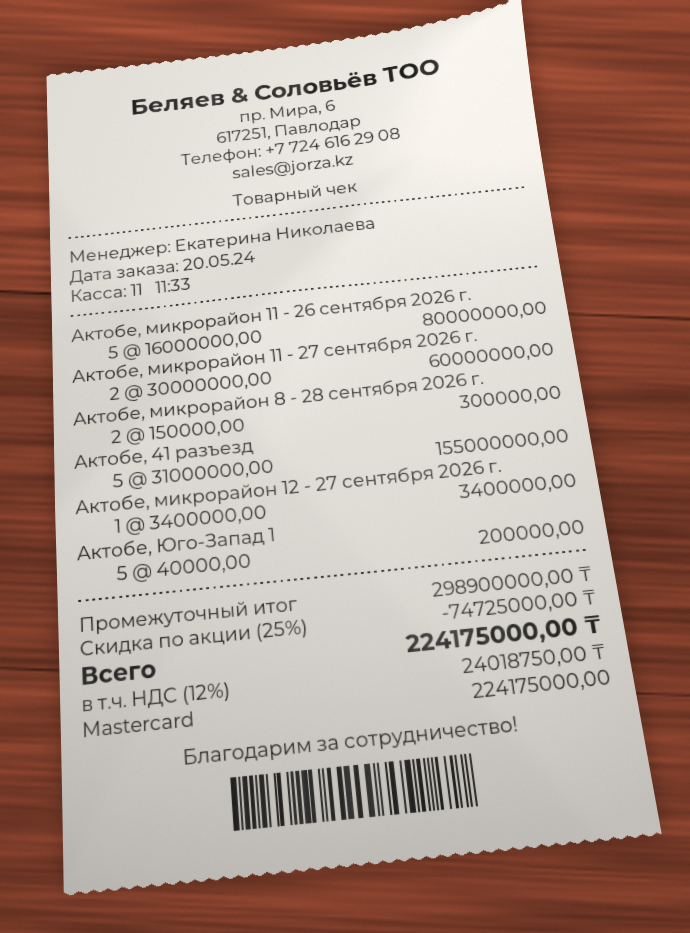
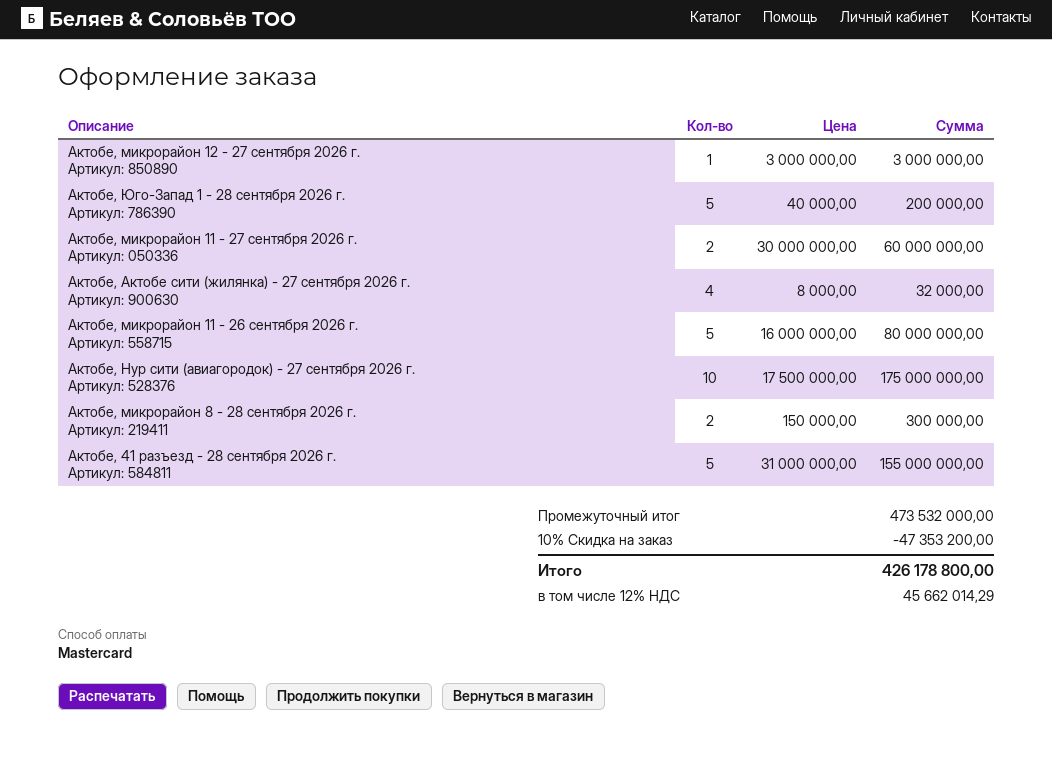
Актобе, микрорайон 12 - 27 сентября 2026 г.: 1 x 3400000.00 = 3400000.00 -> 1 x 3000000.00 = 3000000.00
Актобе, Актобе сити (жилянка) - 27 сентября 2026 г.: none -> 4 x 8000.00 = 32000.00
Актобе, Нур сити (авиагородок) - 27 сентября 2026 г.: none -> 10 x 17500000.00 = 175000000.00
subtotal: 298900000.00 -> 473532000.00
discount: 25% = 74725000.00 -> 10% = 47353200.00
tax: 12% = 24018750.00 -> 12% = 45662014.29
total: 224175000.00 -> 426178800.00

